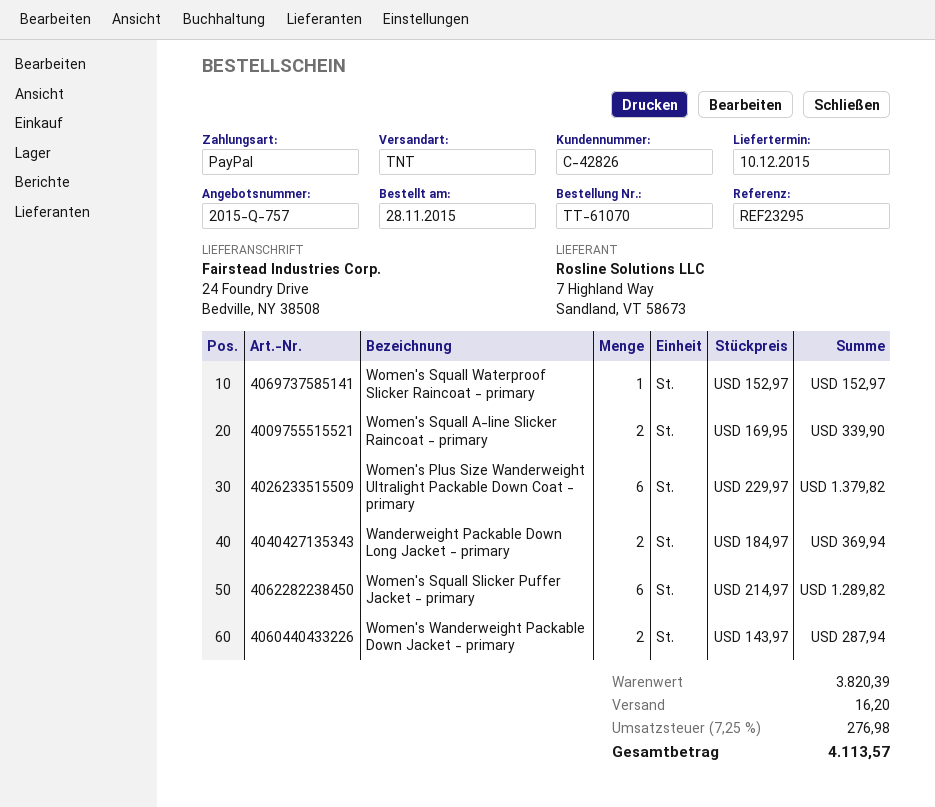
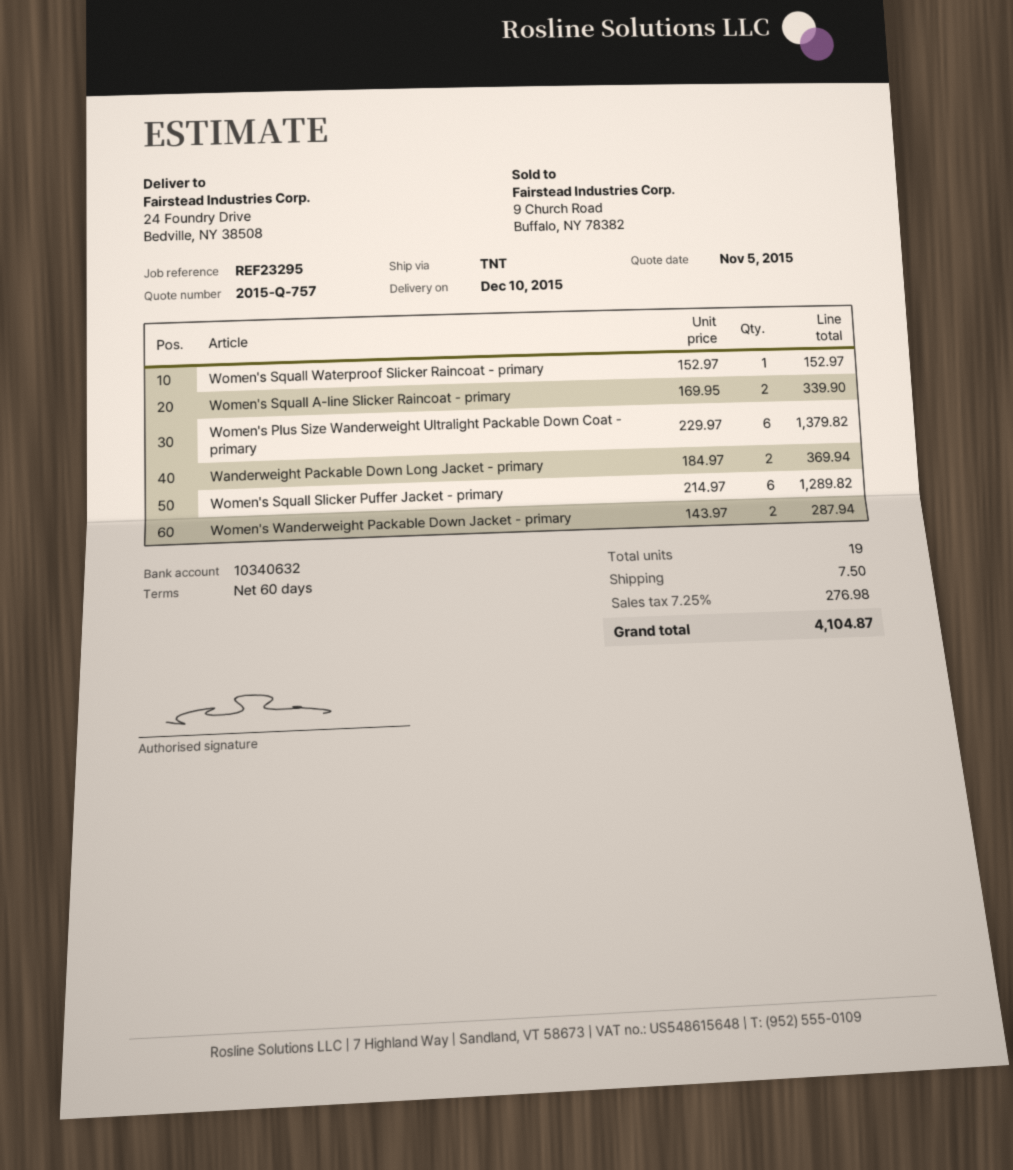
shipping: 16.20 -> 7.50
total: 4113.57 -> 4104.87

